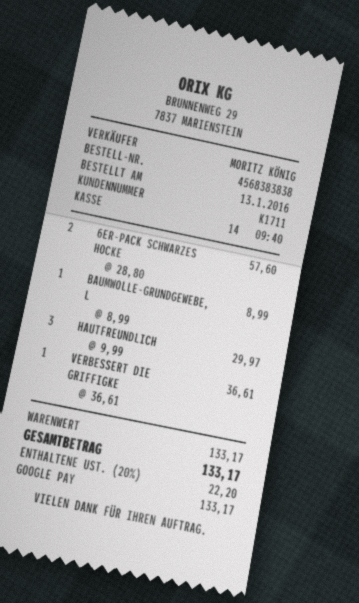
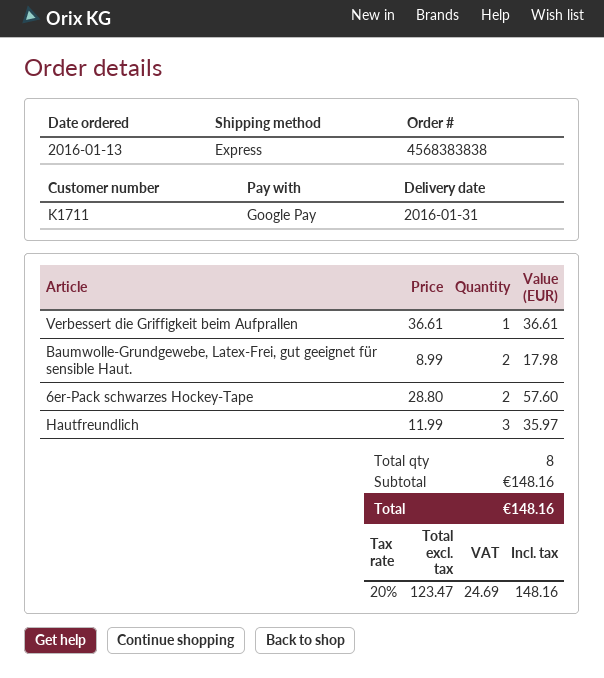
BAUMWOLLE-GRUNDGEWEBE, L: 1 x 8.99 = 8.99 -> 2 x 8.99 = 17.98
HAUTFREUNDLICH: 3 x 9.99 = 29.97 -> 3 x 11.99 = 35.97
subtotal: 133.17 -> 148.16
tax: 20% = 22.20 -> 20% = 24.69
total: 133.17 -> 148.16

